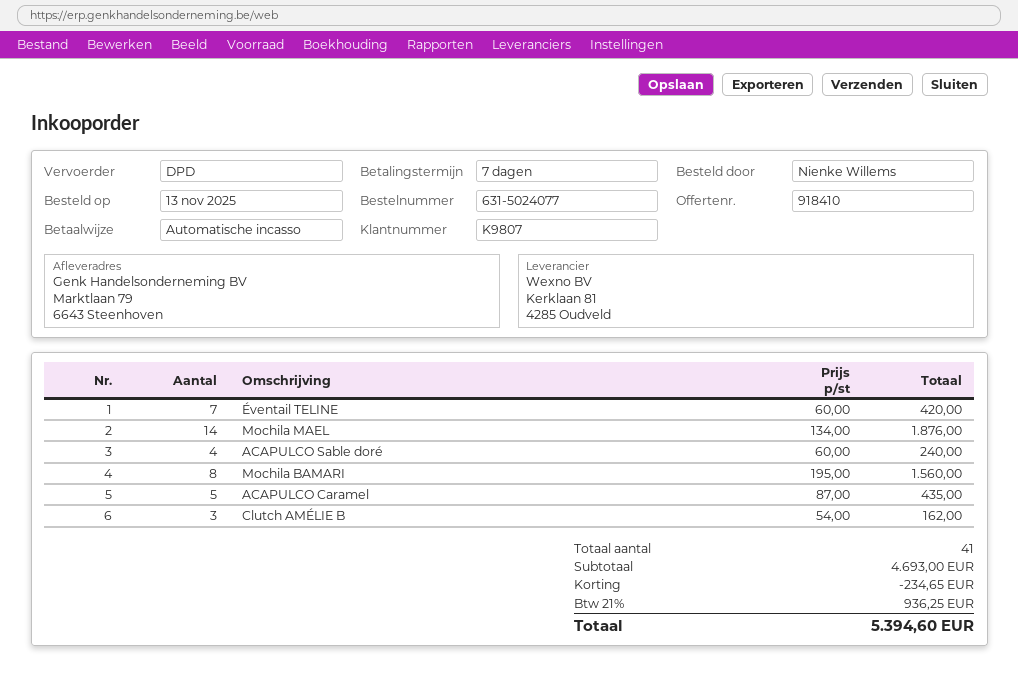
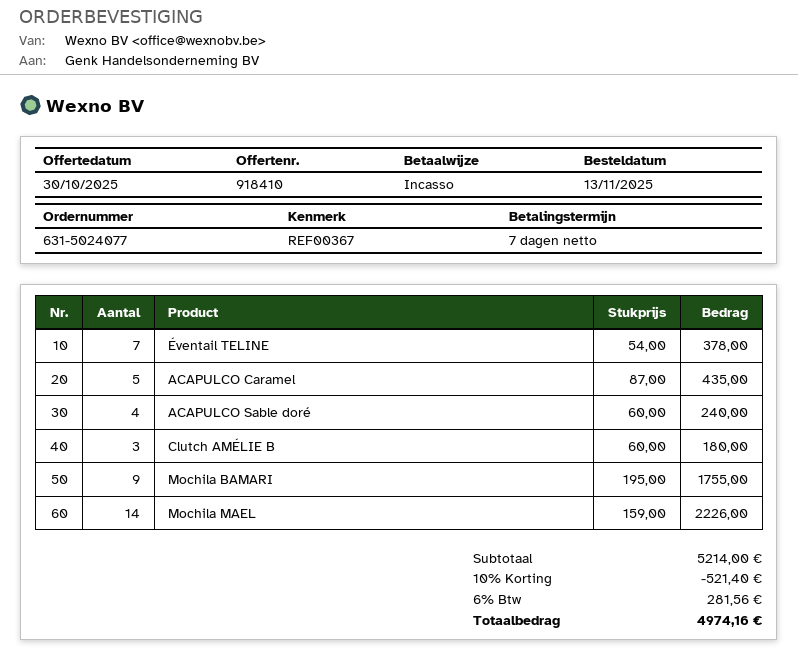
Éventail TELINE: 7 x 60.00 = 420.00 -> 7 x 54.00 = 378.00
Mochila MAEL: 14 x 134.00 = 1876.00 -> 14 x 159.00 = 2226.00
Mochila BAMARI: 8 x 195.00 = 1560.00 -> 9 x 195.00 = 1755.00
Clutch AMÉLIE B: 3 x 54.00 = 162.00 -> 3 x 60.00 = 180.00
subtotal: 4693.00 -> 5214.00
discount: 234.65 -> 521.40
tax: 21% = 936.25 -> 6% = 281.56
total: 5394.60 -> 4974.16

